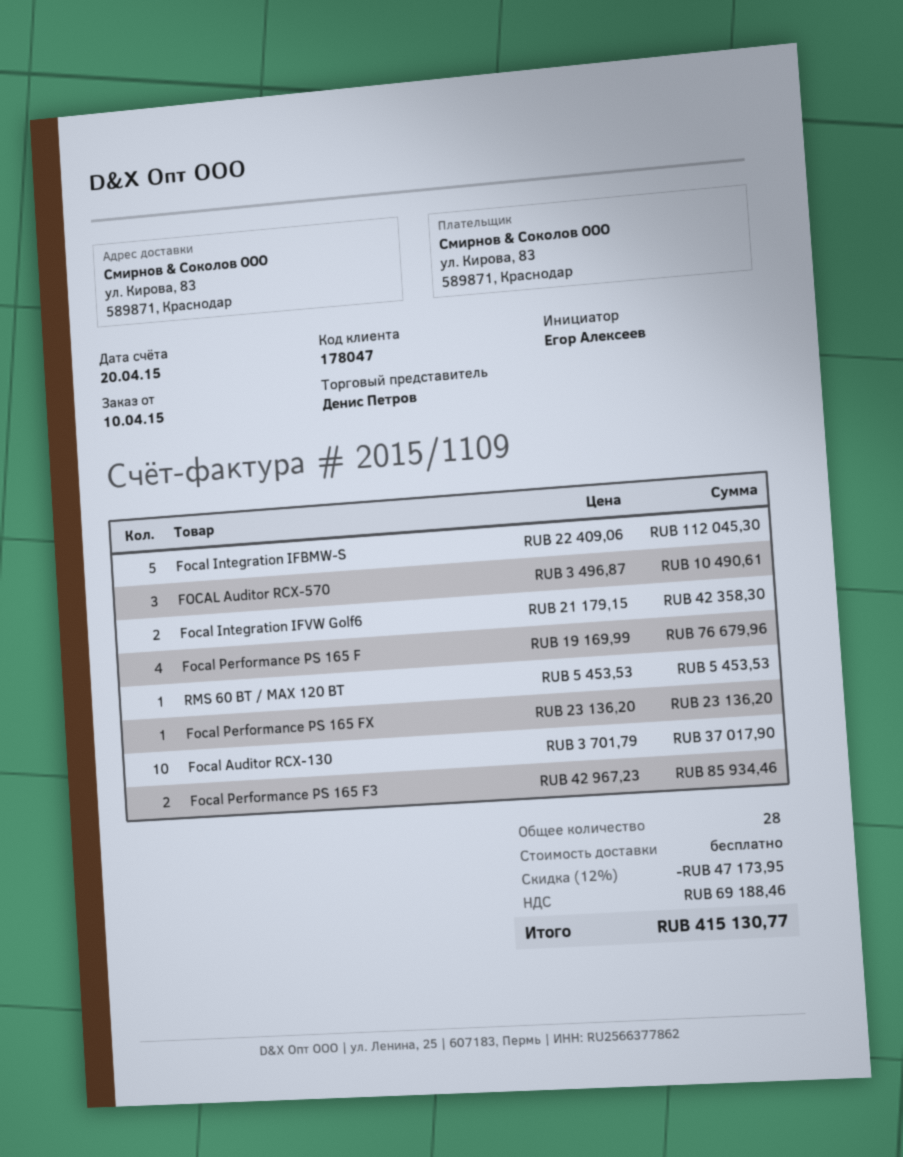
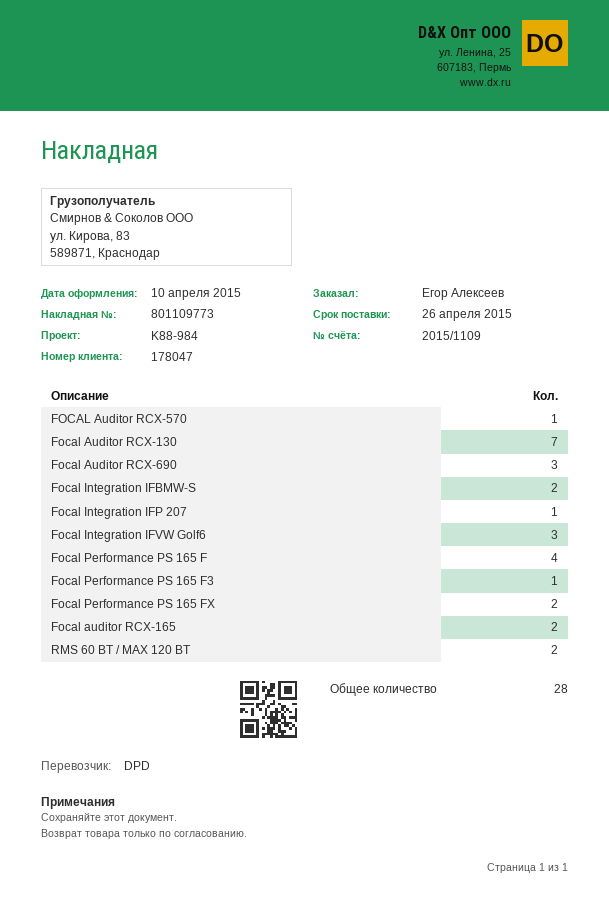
Focal Integration IFBMW-S: 5 -> 2
FOCAL Auditor RCX-570: 3 -> 1
Focal Integration IFVW Golf6: 2 -> 3
RMS 60 ВТ / MAX 120 ВТ: 1 -> 2
Focal Performance PS 165 FX: 1 -> 2
Focal Auditor RCX-130: 10 -> 7
Focal Performance PS 165 F3: 2 -> 1
Focal Auditor RCX-690: none -> 3
Focal Integration IFP 207: none -> 1
Focal auditor RCX-165: none -> 2

